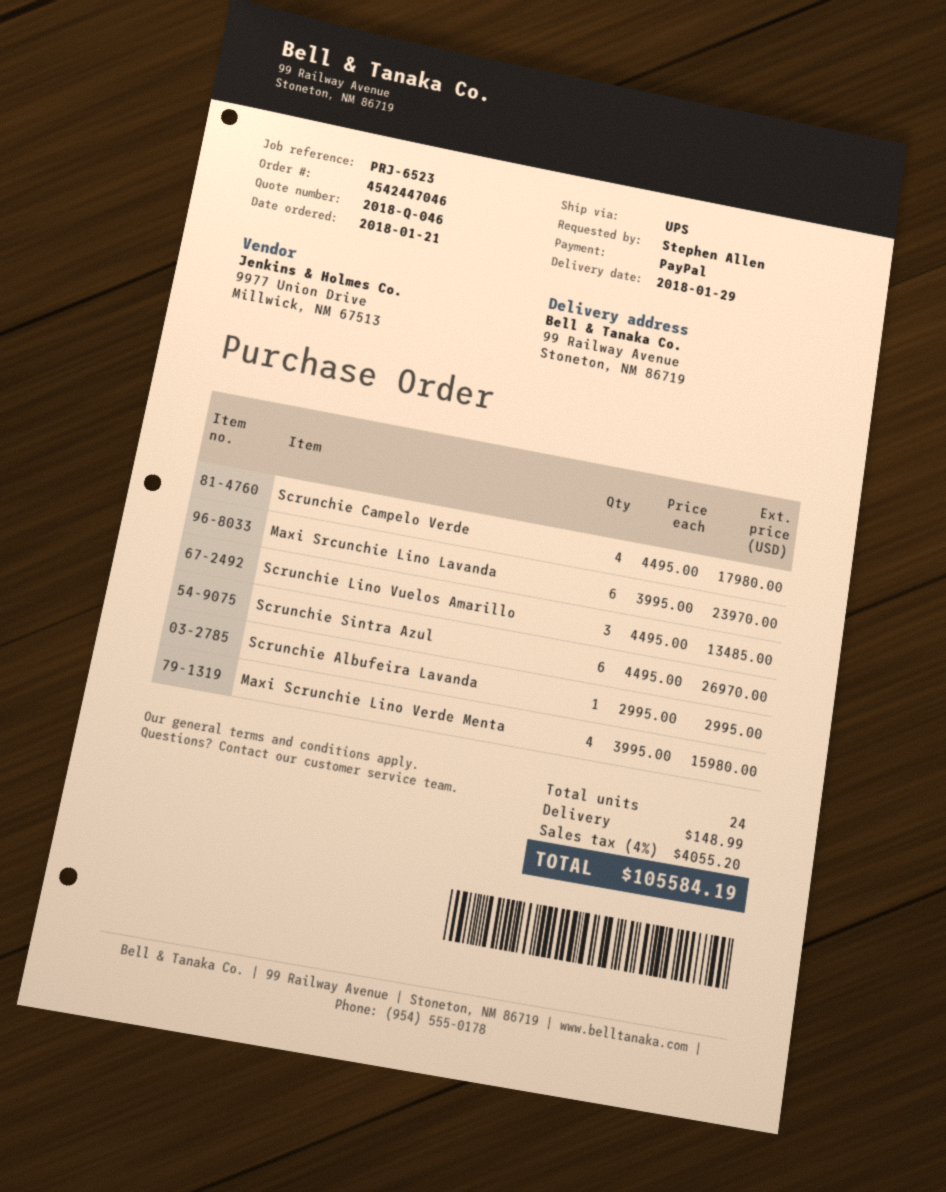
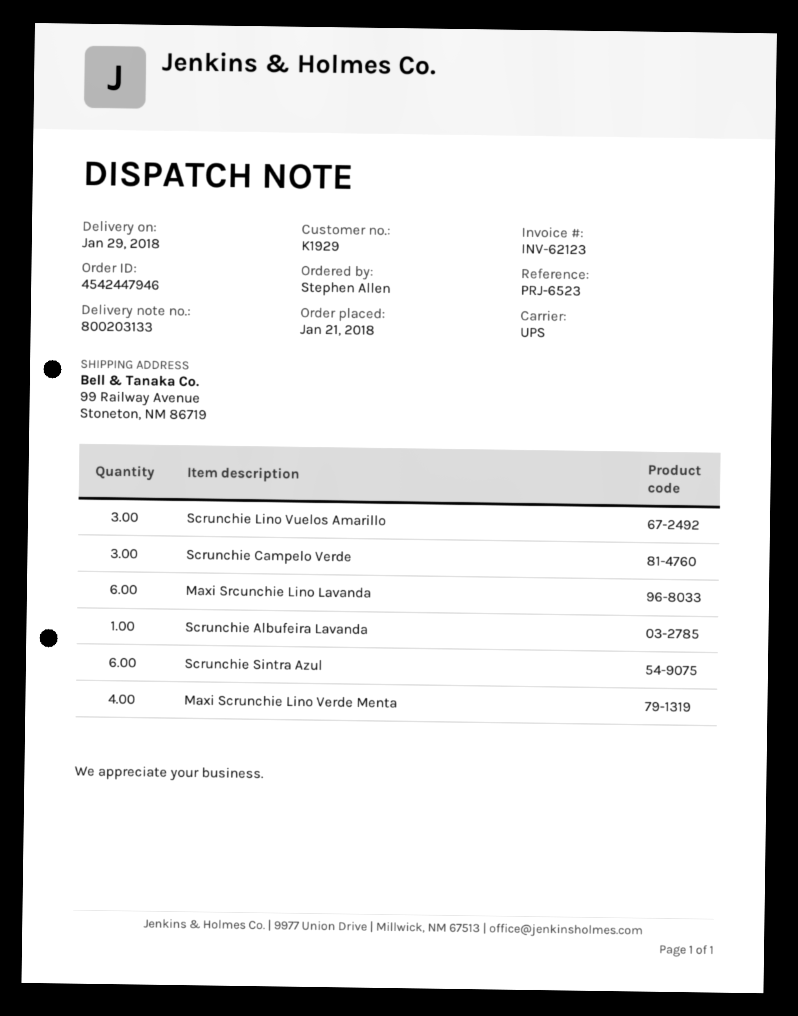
order number: 4542447046 -> 4542447946
Scrunchie Campelo Verde: 4 -> 3

